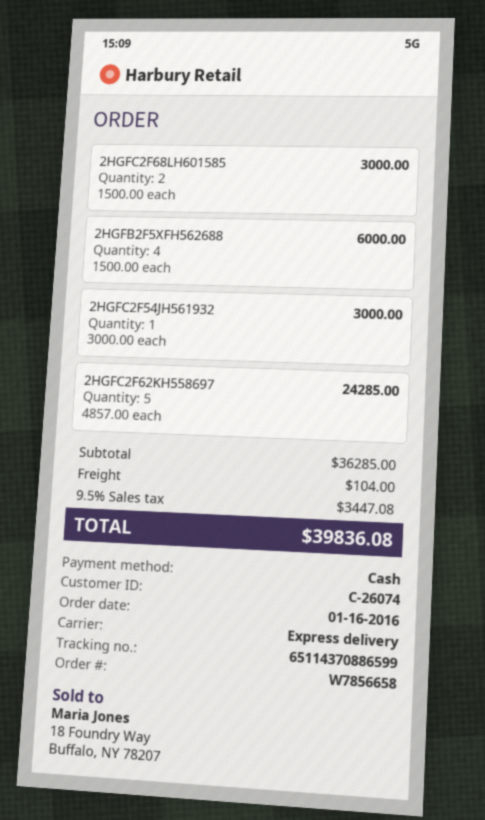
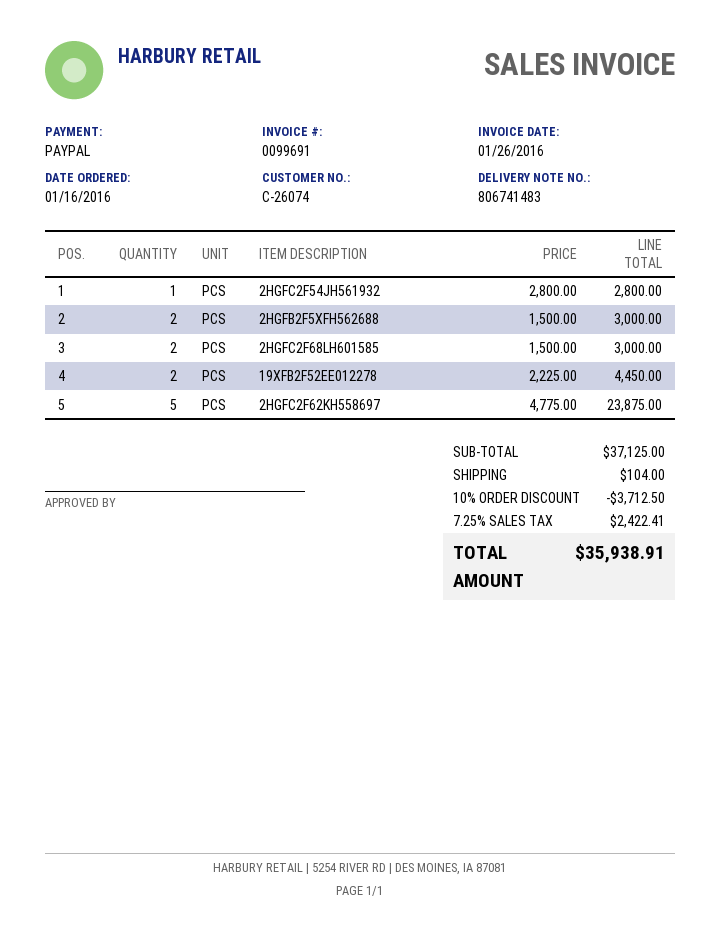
payment method: cash -> PayPal
2HGFB2F5XFH562688: 4 x 1500.00 = 6000.00 -> 2 x 1500.00 = 3000.00
2HGFC2F54JH561932: 1 x 3000.00 = 3000.00 -> 1 x 2800.00 = 2800.00
2HGFC2F62KH558697: 5 x 4857.00 = 24285.00 -> 5 x 4775.00 = 23875.00
19XFB2F52EE012278: none -> 2 x 2225.00 = 4450.00
subtotal: 36285.00 -> 37125.00
discount: none -> 10% = 3712.50
tax: 9.5% = 3447.08 -> 7.25% = 2422.41
total: 39836.08 -> 35938.91

